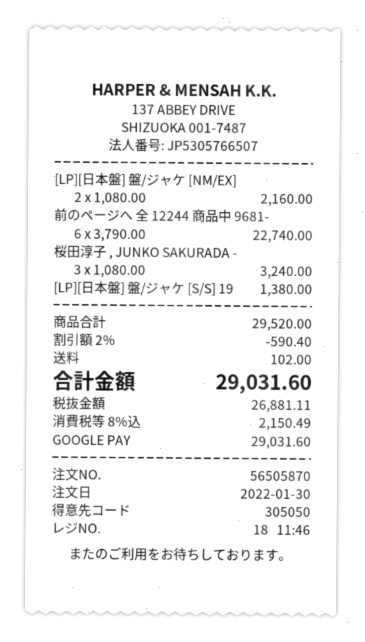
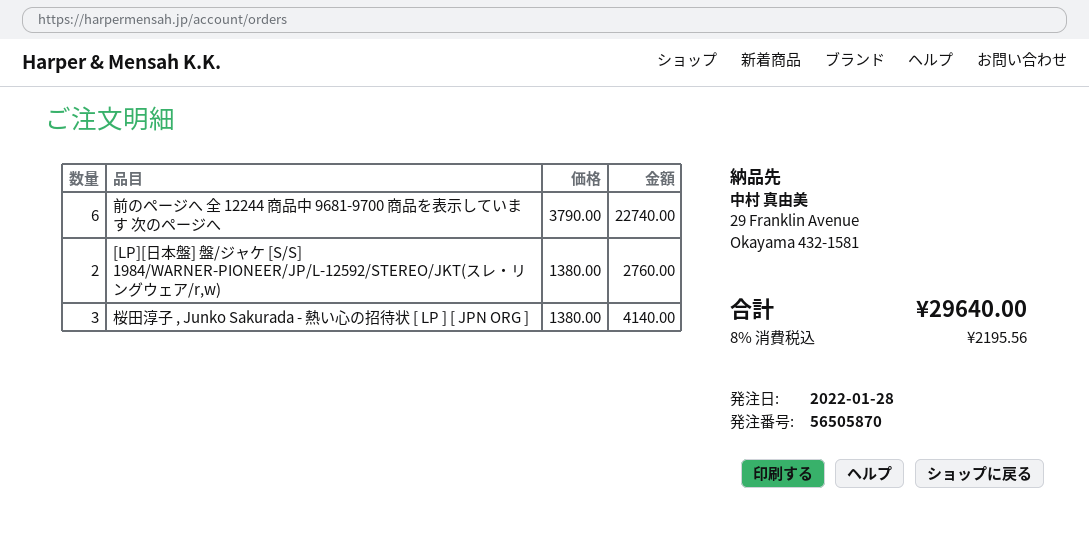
order date: 2022-01-30 -> 2022-01-28
[LP][日本盤] 盤/ジャケ [NM/EX]: 2 x 1080.00 = 2160.00 -> none
桜田淳子 , JUNKO SAKURADA -: 3 x 1080.00 = 3240.00 -> 3 x 1380.00 = 4140.00
[LP][日本盤] 盤/ジャケ [S/S] 19: 1 x 1380.00 = 1380.00 -> 2 x 1380.00 = 2760.00
discount: 2% = 590.40 -> none
shipping: 102.00 -> none
tax: 8% = 2150.49 -> 8% = 2195.56
total: 29031.60 -> 29640.00

